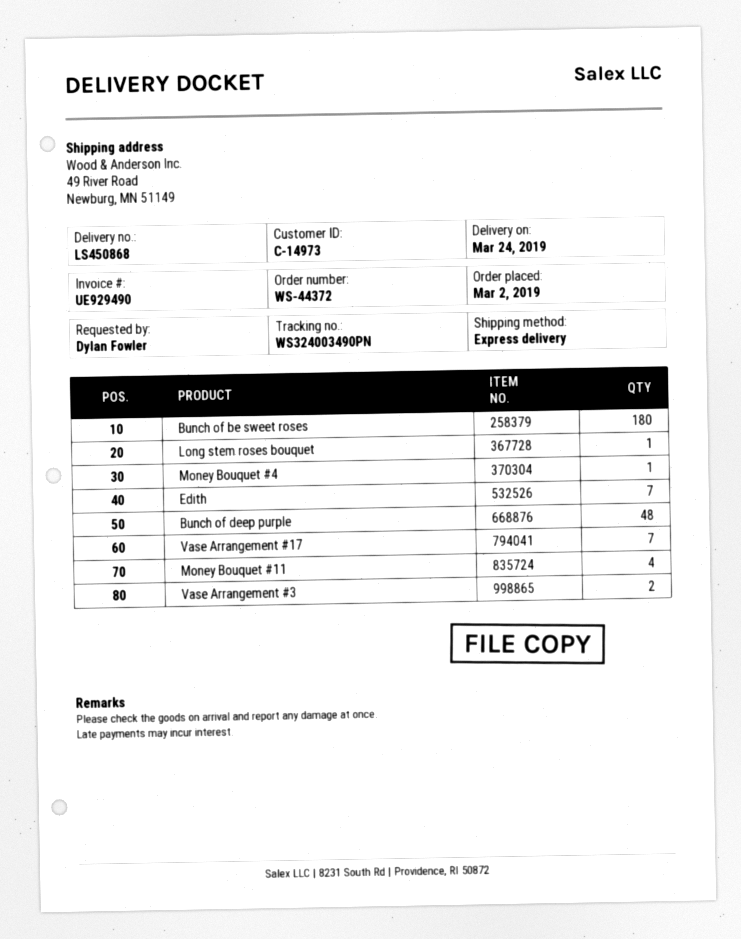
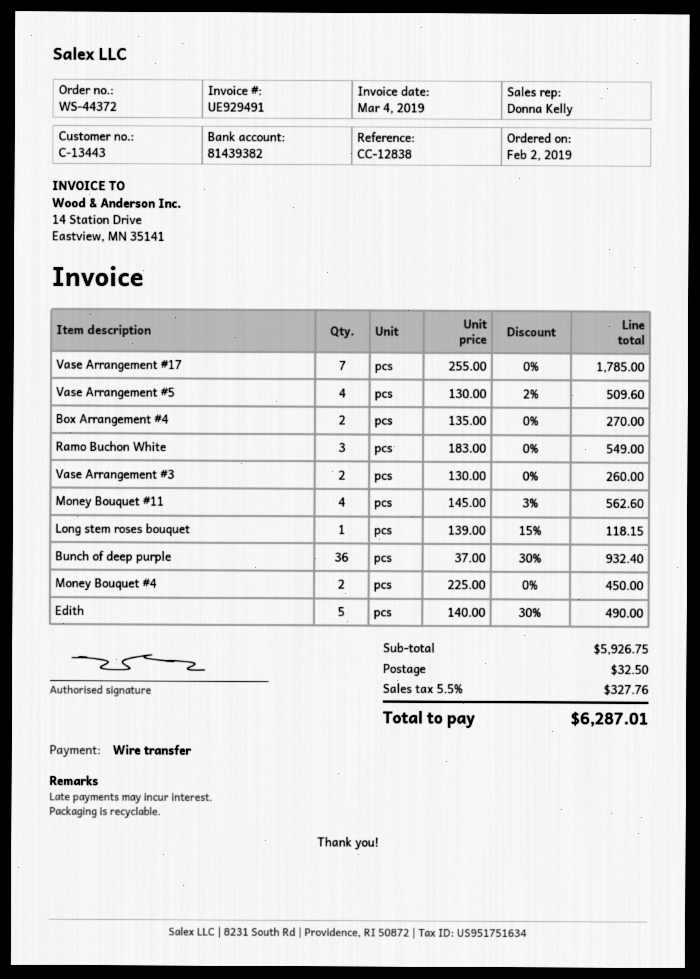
order date: 2019-03-02 -> 2019-02-02
invoice number: UE929490 -> UE929491
customer number: C-14973 -> C-13443
Bunch of be sweet roses: 180 -> none
Money Bouquet #4: 1 -> 2
Edith: 7 -> 5
Bunch of deep purple: 48 -> 36
Vase Arrangement #5: none -> 4
Box Arrangement #4: none -> 2
Ramo Buchon White: none -> 3

